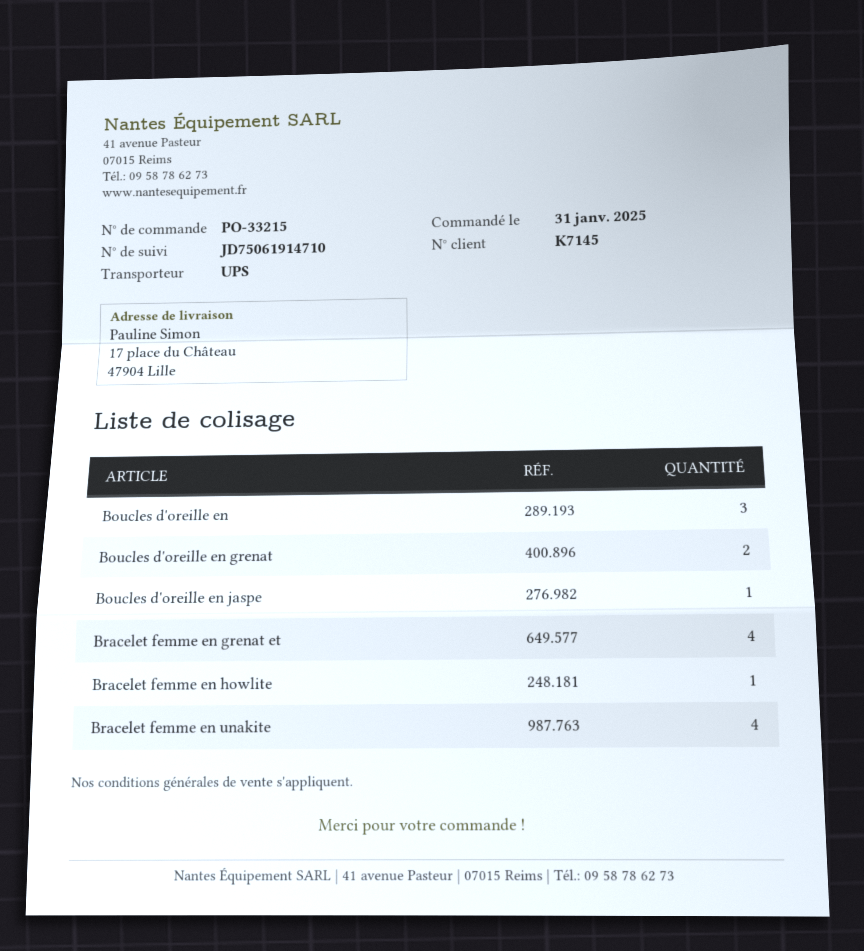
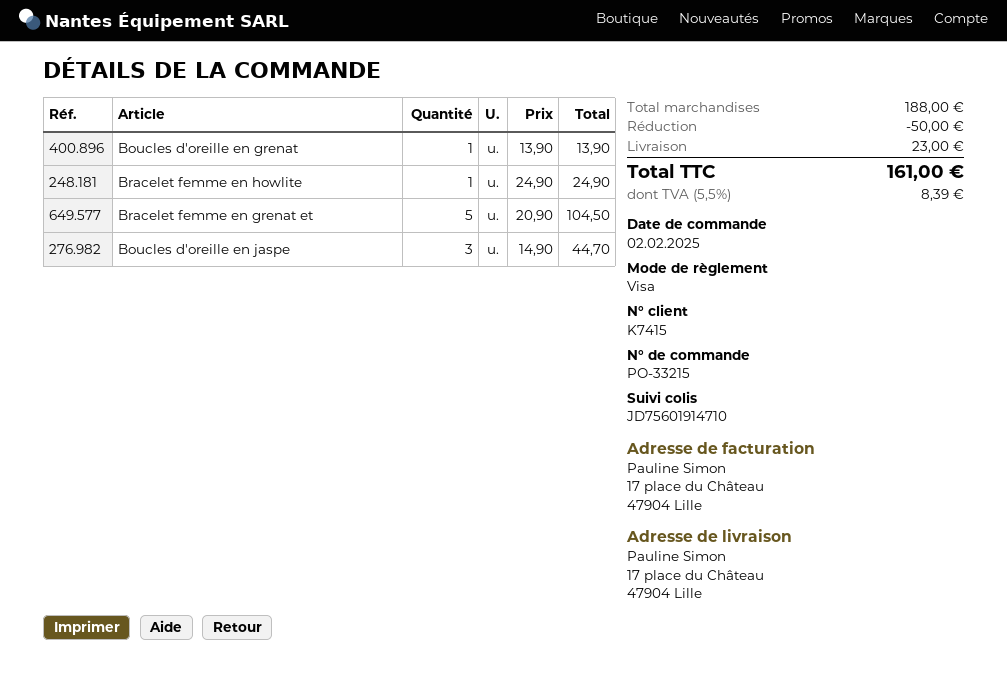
order date: 2025-01-31 -> 2025-02-02
customer number: K7145 -> K7415
tracking number: JD75061914710 -> JD75601914710
Boucles d'oreille en: 3 -> none
Boucles d'oreille en grenat: 2 -> 1
Boucles d'oreille en jaspe: 1 -> 3
Bracelet femme en grenat et: 4 -> 5
Bracelet femme en unakite: 4 -> none

